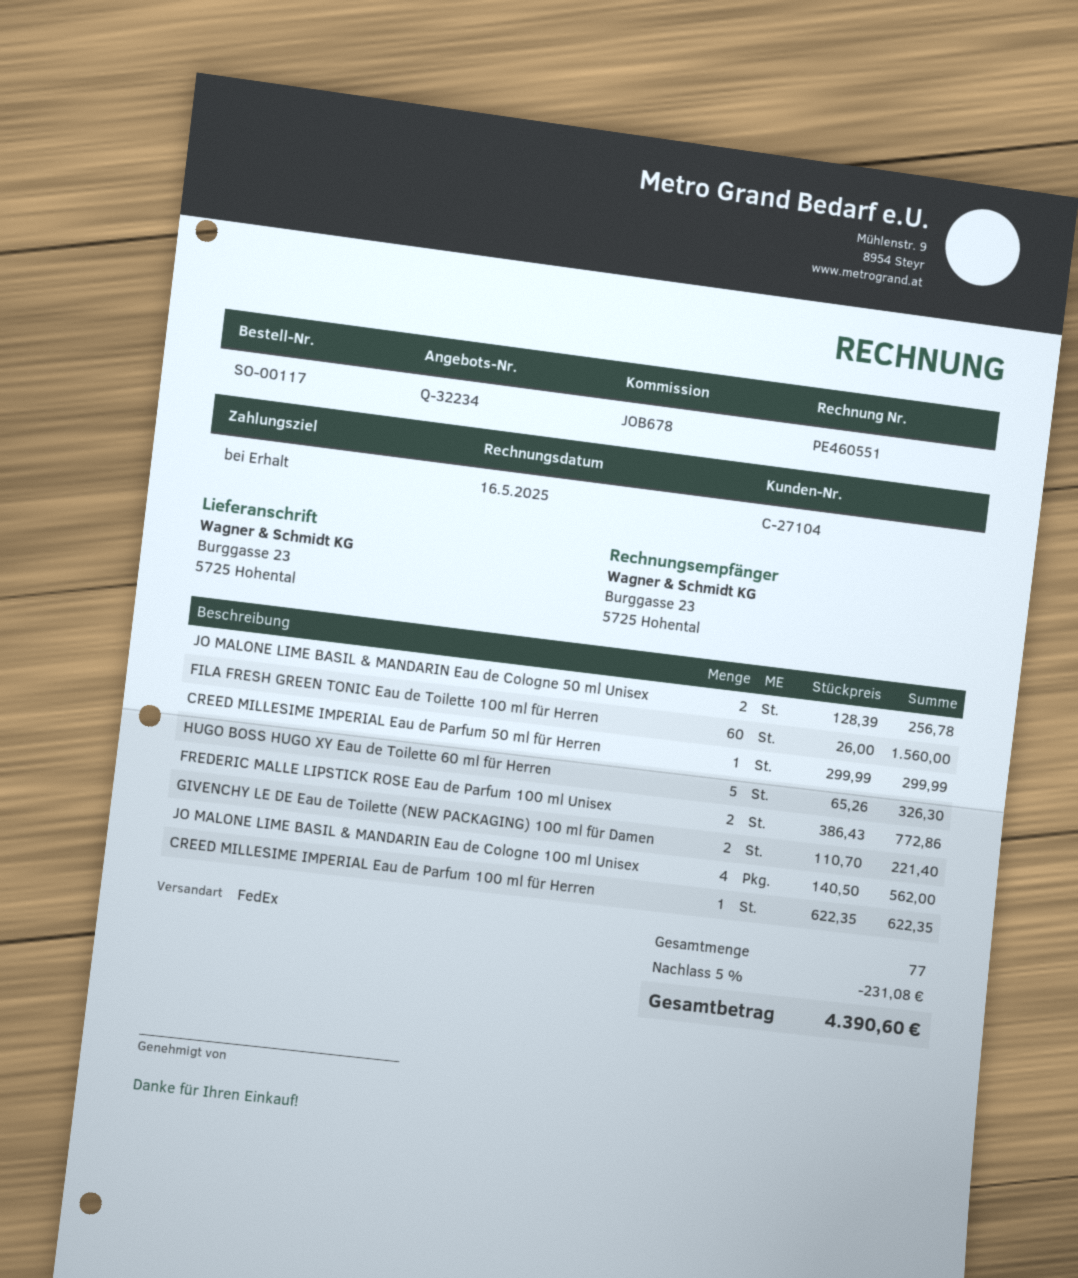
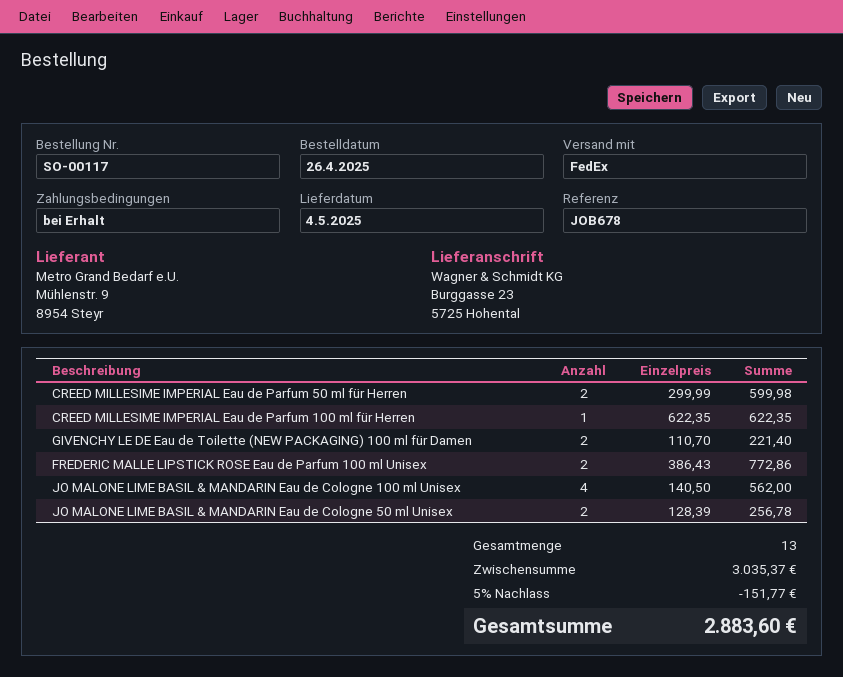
FILA FRESH GREEN TONIC Eau de Toilette 100 ml für Herren: 60 x 26.00 = 1560.00 -> none
CREED MILLESIME IMPERIAL Eau de Parfum 50 ml für Herren: 1 x 299.99 = 299.99 -> 2 x 299.99 = 599.98
HUGO BOSS HUGO XY Eau de Toilette 60 ml für Herren: 5 x 65.26 = 326.30 -> none
total quantity: 77 -> 13
discount: 5% = 231.08 -> 5% = 151.77
total: 4390.60 -> 2883.60

